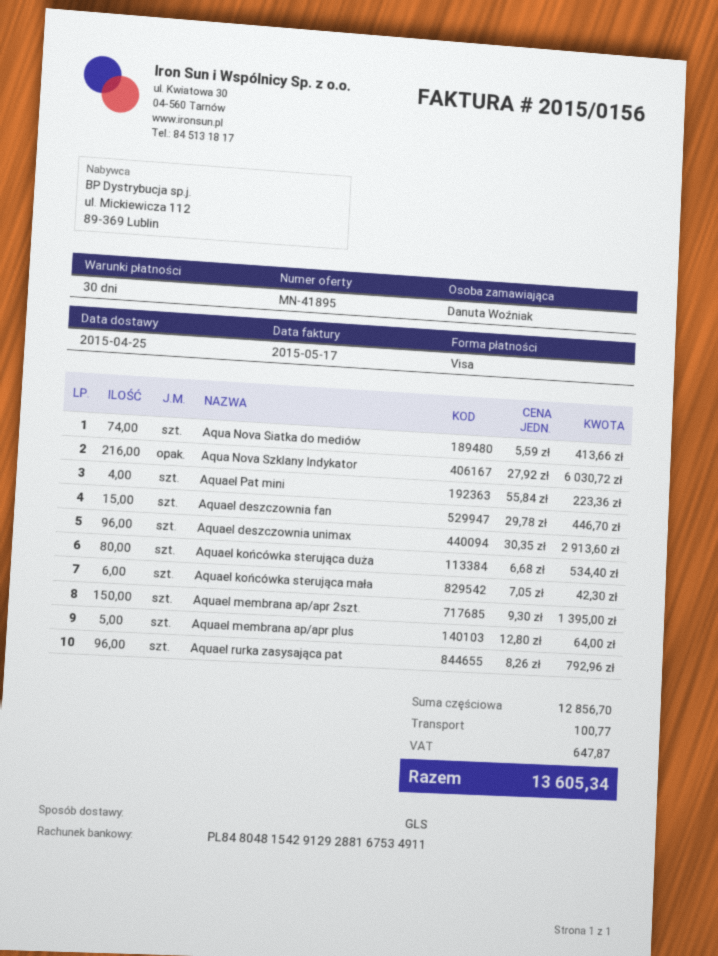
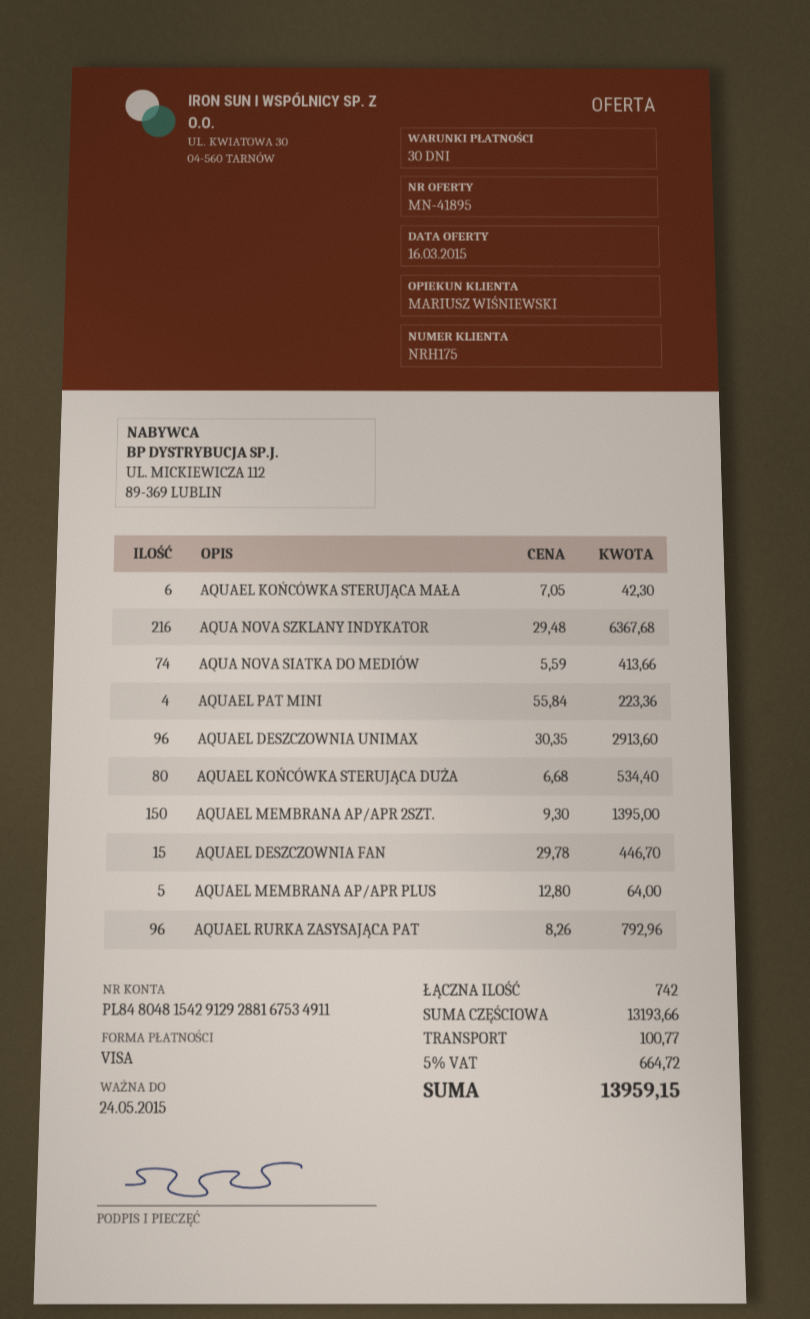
Aqua Nova Szklany Indykator: 216 x 27.92 = 6030.72 -> 216 x 29.48 = 6367.68
subtotal: 12856.70 -> 13193.66
tax: 647.87 -> 664.72
total: 13605.34 -> 13959.15

